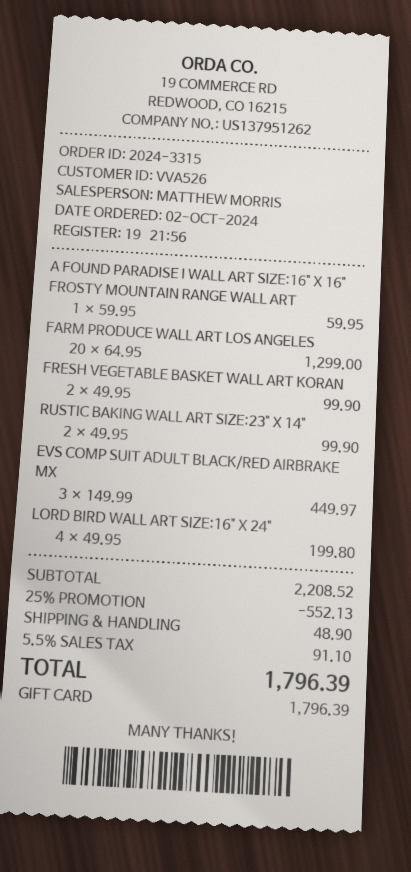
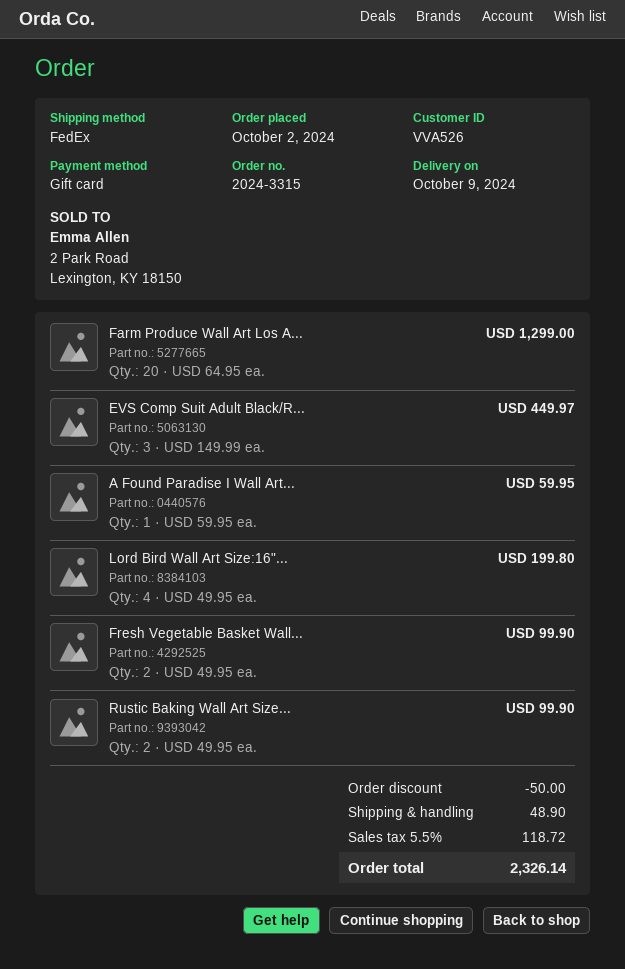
discount: 552.13 -> 50.00
tax: 5.5% = 91.10 -> 5.5% = 118.72
total: 1796.39 -> 2326.14

